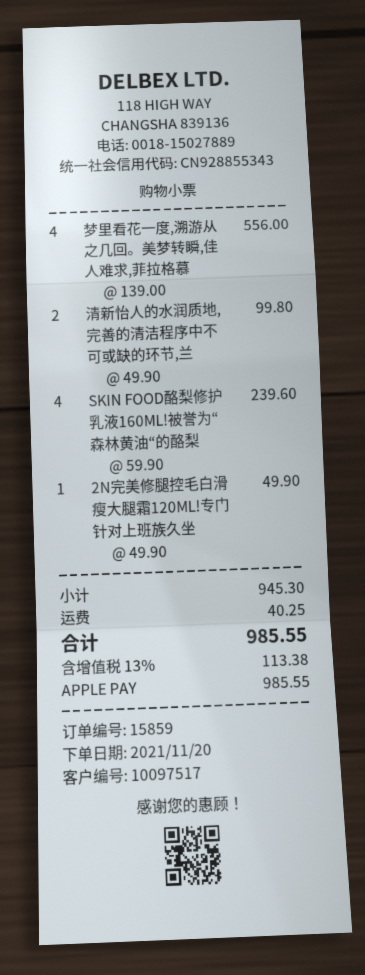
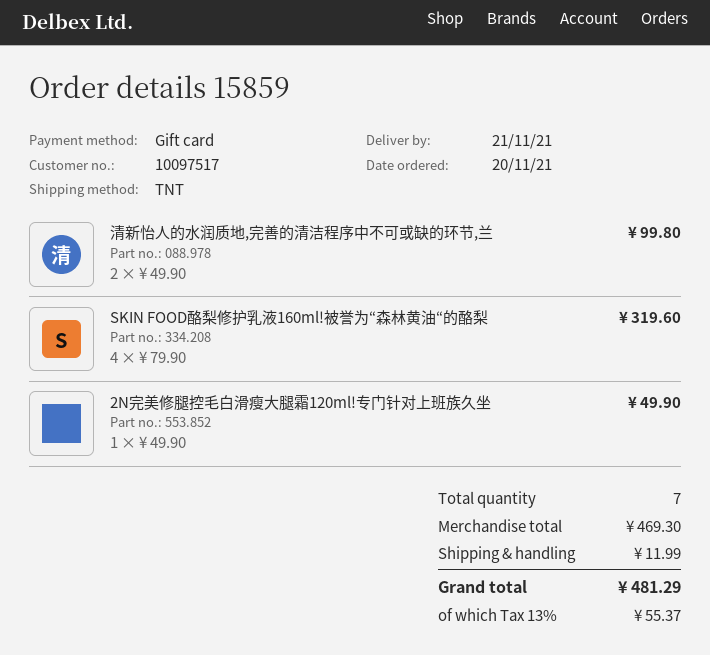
payment method: Apple Pay -> gift card
梦里看花一度,溯游从之几回。美梦转瞬,佳人难求,菲拉格慕: 4 x 139.00 = 556.00 -> none
SKIN FOOD酪梨修护乳液160ML!被誉为“森林黄油“的酪梨: 4 x 59.90 = 239.60 -> 4 x 79.90 = 319.60
subtotal: 945.30 -> 469.30
shipping: 40.25 -> 11.99
tax: 13% = 113.38 -> 13% = 55.37
total: 985.55 -> 481.29

